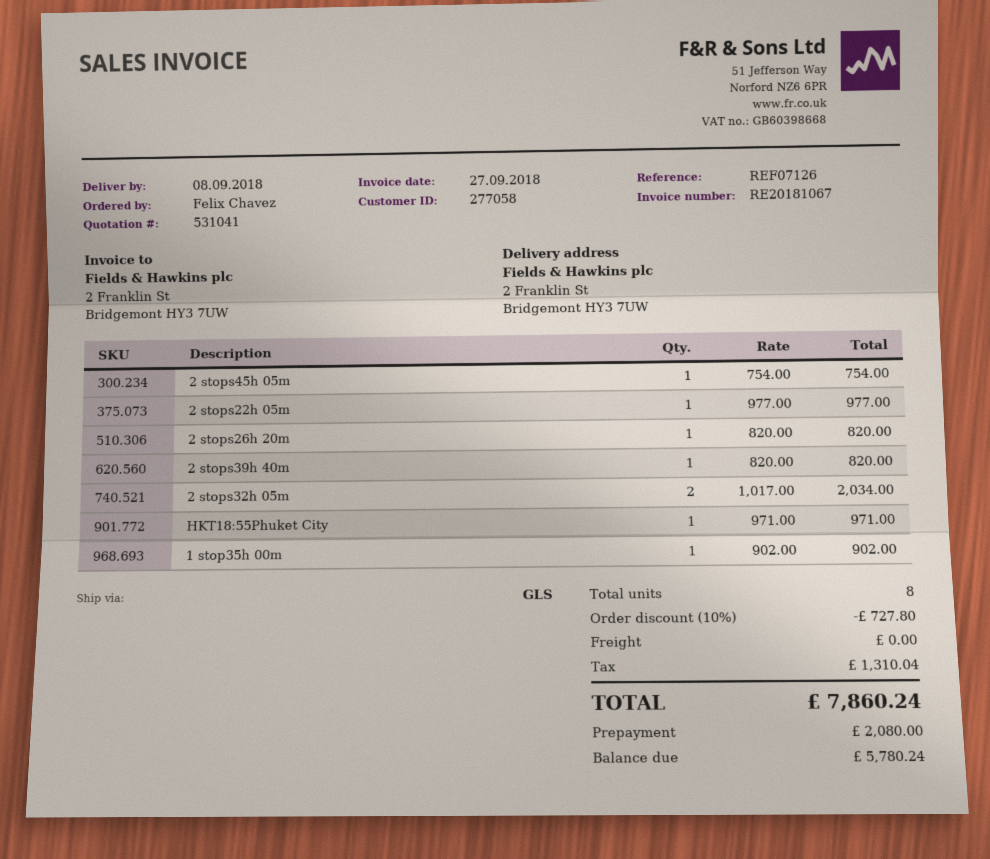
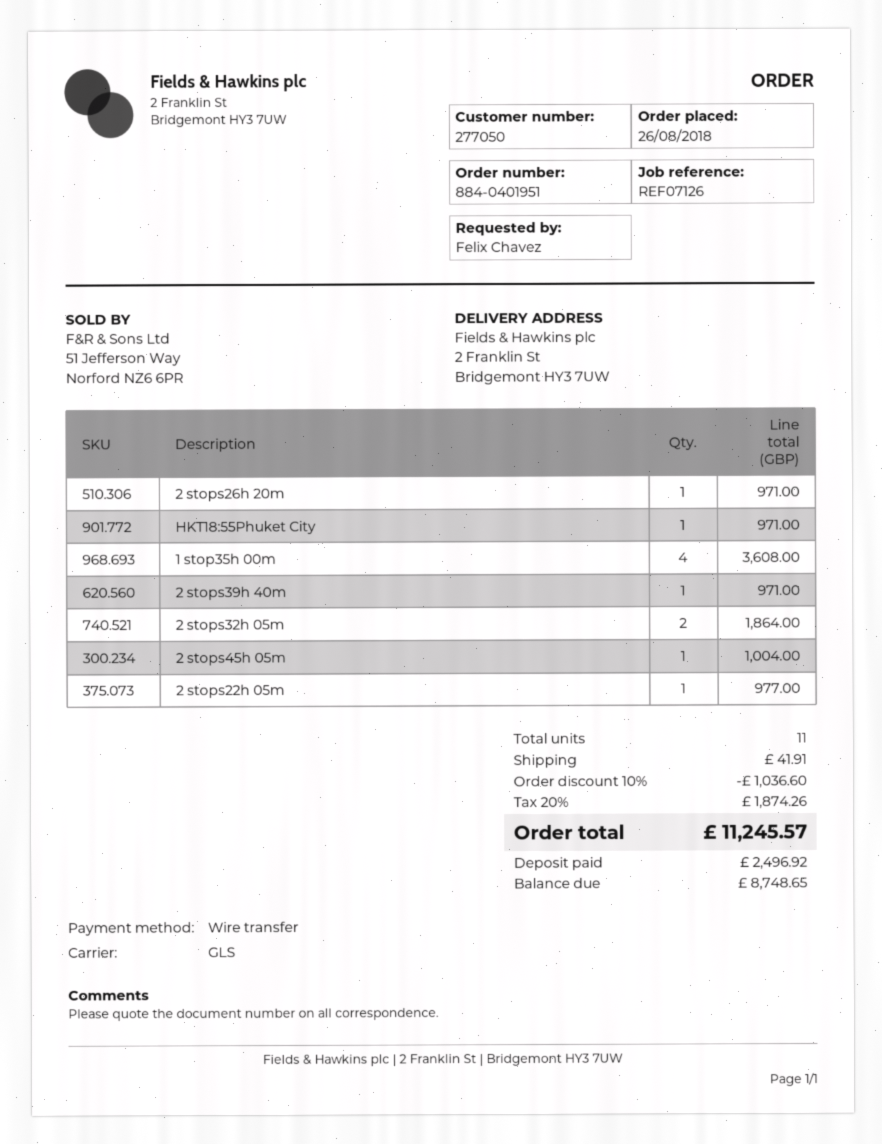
customer number: 277058 -> 277050
2 stops45h 05m: 1 for 754.00 -> 1 for 1004.00
2 stops26h 20m: 1 for 820.00 -> 1 for 971.00
2 stops39h 40m: 1 for 820.00 -> 1 for 971.00
2 stops32h 05m: 2 for 2034.00 -> 2 for 1864.00
1 stop35h 00m: 1 for 902.00 -> 4 for 3608.00
total quantity: 8 -> 11
discount: 10% = 727.80 -> 10% = 1036.60
shipping: 0.00 -> 41.91
tax: 1310.04 -> 1874.26
total: 7860.24 -> 11245.57
deposit: 2080.00 -> 2496.92
balance: 5780.24 -> 8748.65

